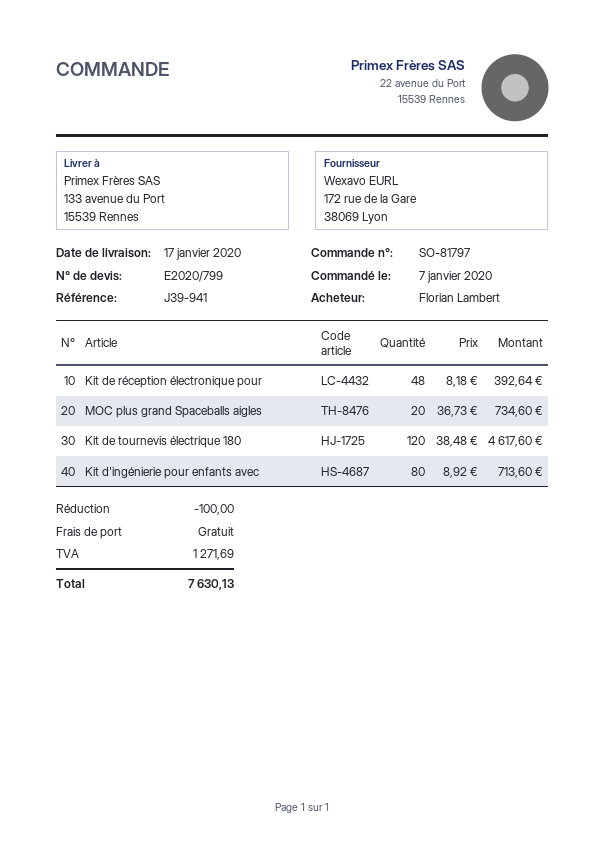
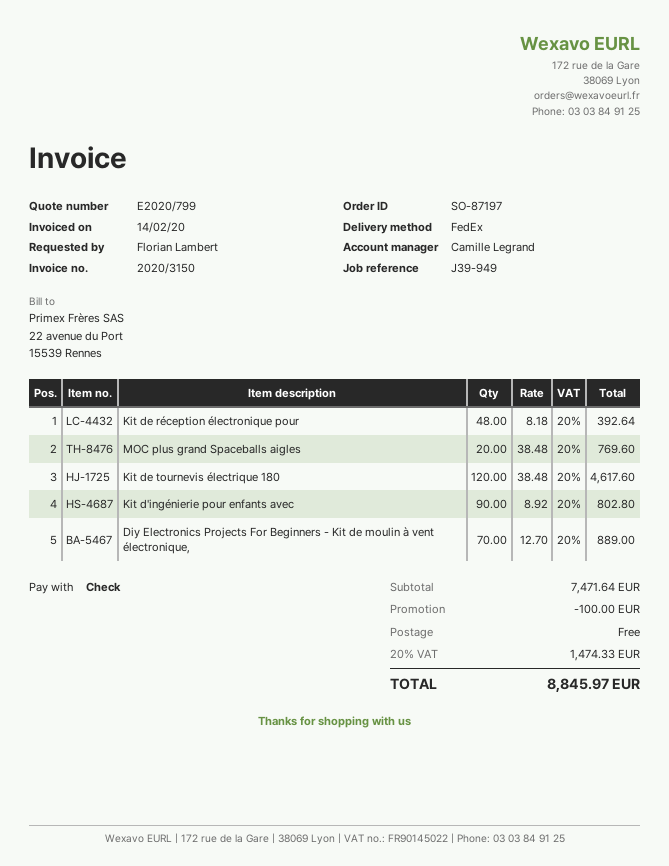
order number: SO-81797 -> SO-87197
reference: J39-941 -> J39-949
MOC plus grand Spaceballs aigles: 20 x 36.73 = 734.60 -> 20 x 38.48 = 769.60
Kit d'ingénierie pour enfants avec: 80 x 8.92 = 713.60 -> 90 x 8.92 = 802.80
Diy Electronics Projects For Beginners - Kit de moulin à vent électronique,: none -> 70 x 12.70 = 889.00
tax: 1271.69 -> 1474.33
total: 7630.13 -> 8845.97

